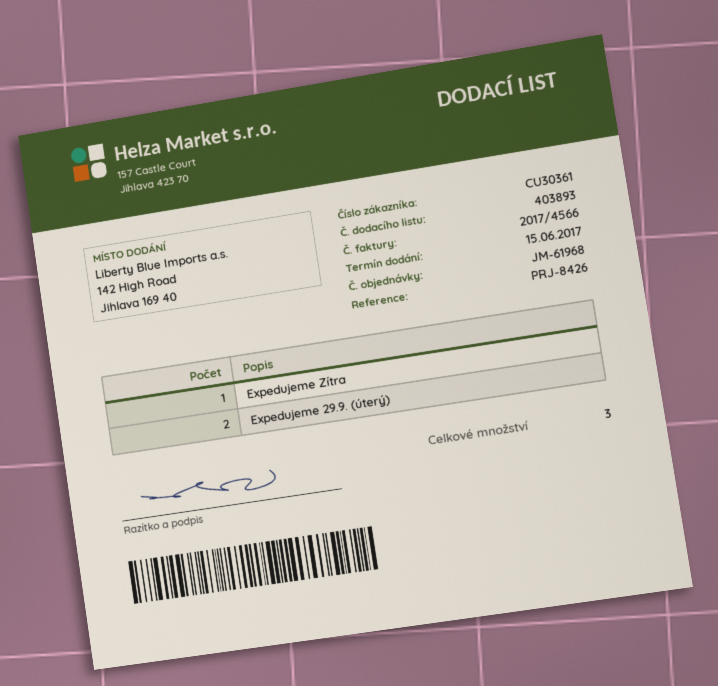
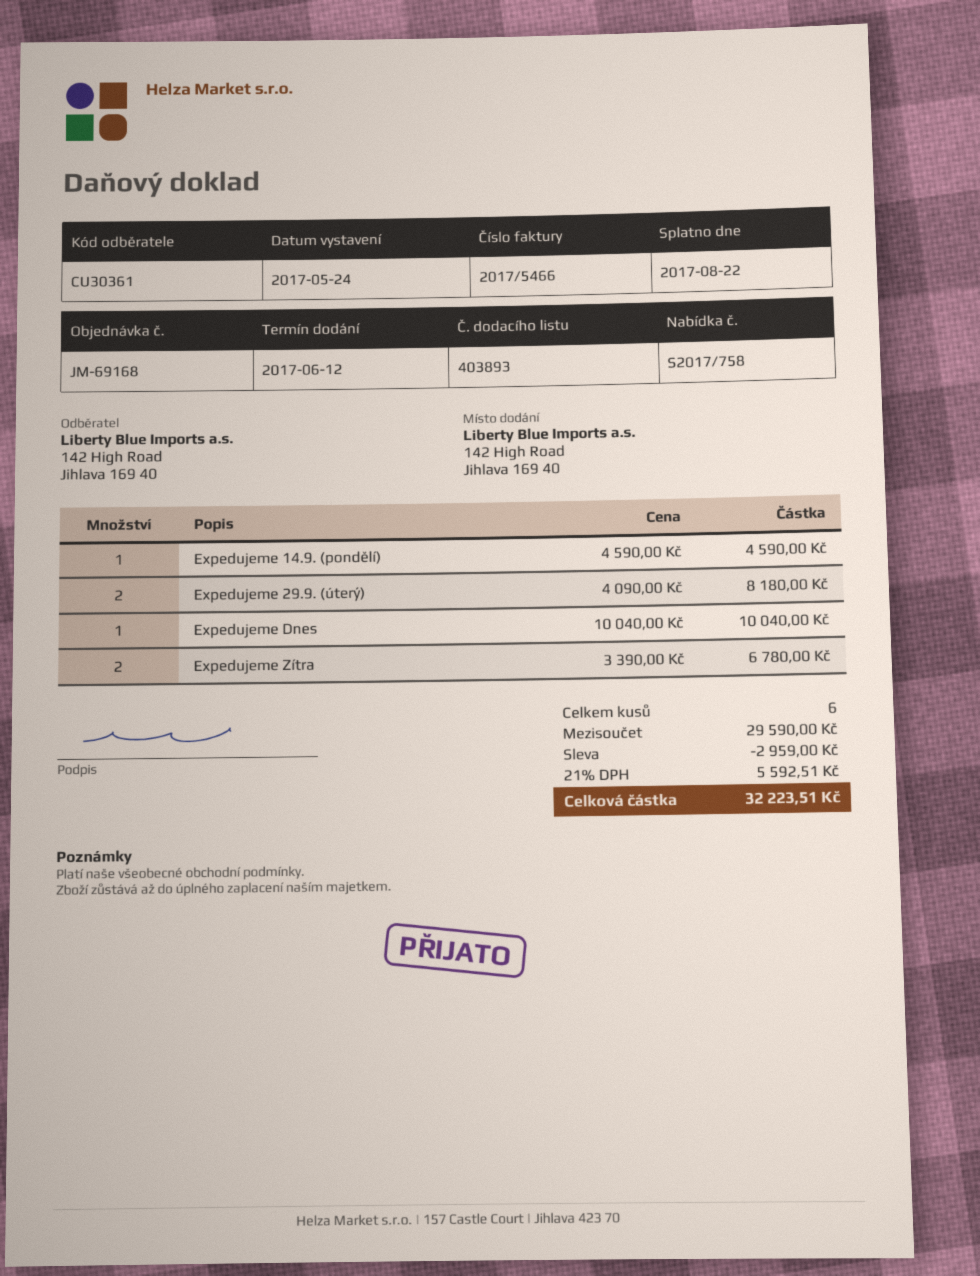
order number: JM-61968 -> JM-69168
delivery date: 2017-06-15 -> 2017-06-12
invoice number: 2017/4566 -> 2017/5466
Expedujeme Zítra: 1 -> 2
Expedujeme 14.9. (pondělí): none -> 1
Expedujeme Dnes: none -> 1
total quantity: 3 -> 6

